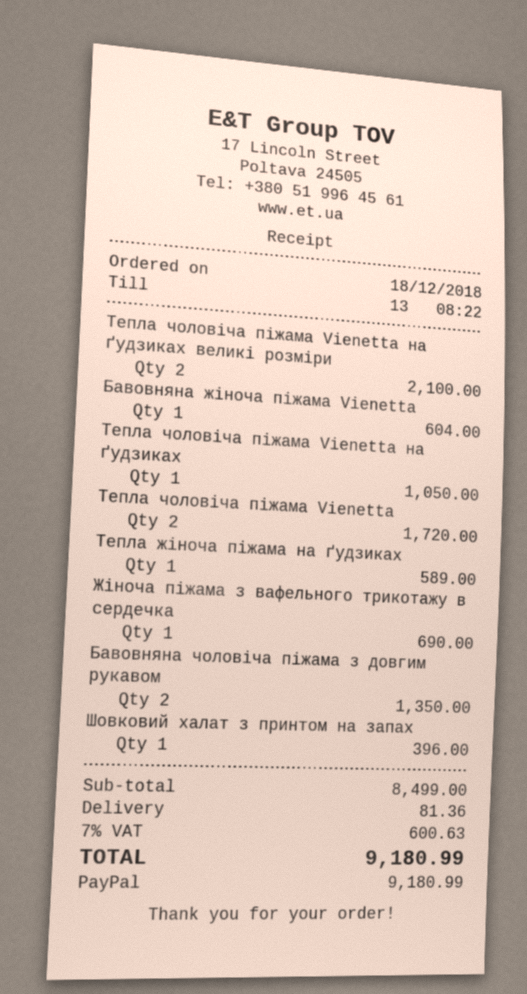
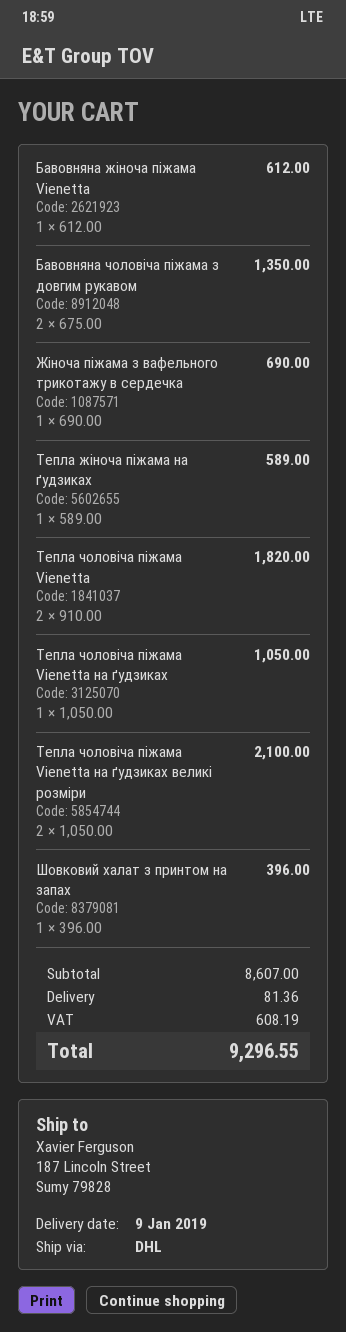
Бавовняна жіноча піжама Vienetta: 1 for 604.00 -> 1 for 612.00
Тепла чоловіча піжама Vienetta: 2 for 1720.00 -> 2 for 1820.00
subtotal: 8499.00 -> 8607.00
tax: 600.63 -> 608.19
total: 9180.99 -> 9296.55

